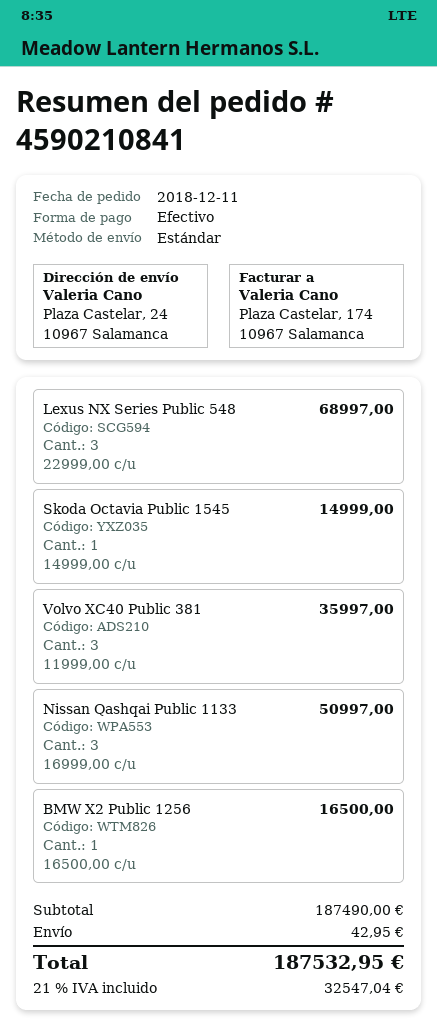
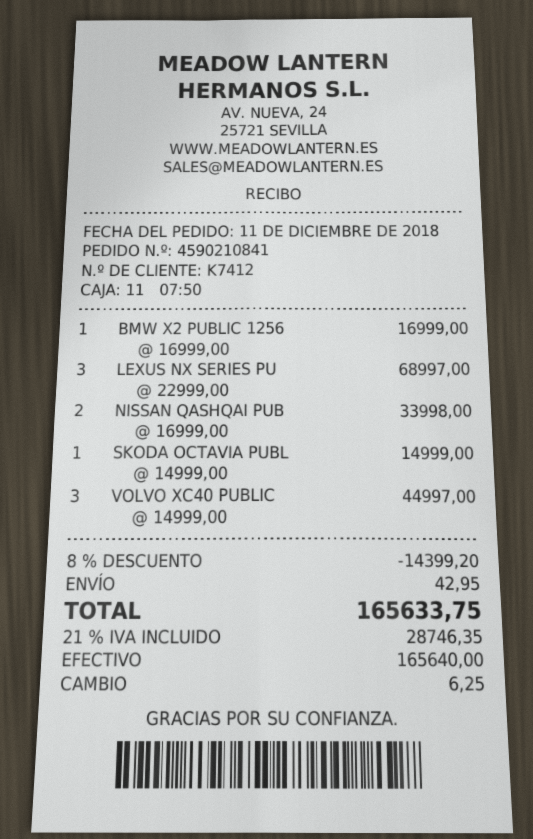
Volvo XC40 Public 381: 3 x 11999.00 = 35997.00 -> 3 x 14999.00 = 44997.00
Nissan Qashqai Public 1133: 3 x 16999.00 = 50997.00 -> 2 x 16999.00 = 33998.00
BMW X2 Public 1256: 1 x 16500.00 = 16500.00 -> 1 x 16999.00 = 16999.00
discount: none -> 8% = 14399.20
tax: 21% = 32547.04 -> 21% = 28746.35
total: 187532.95 -> 165633.75

